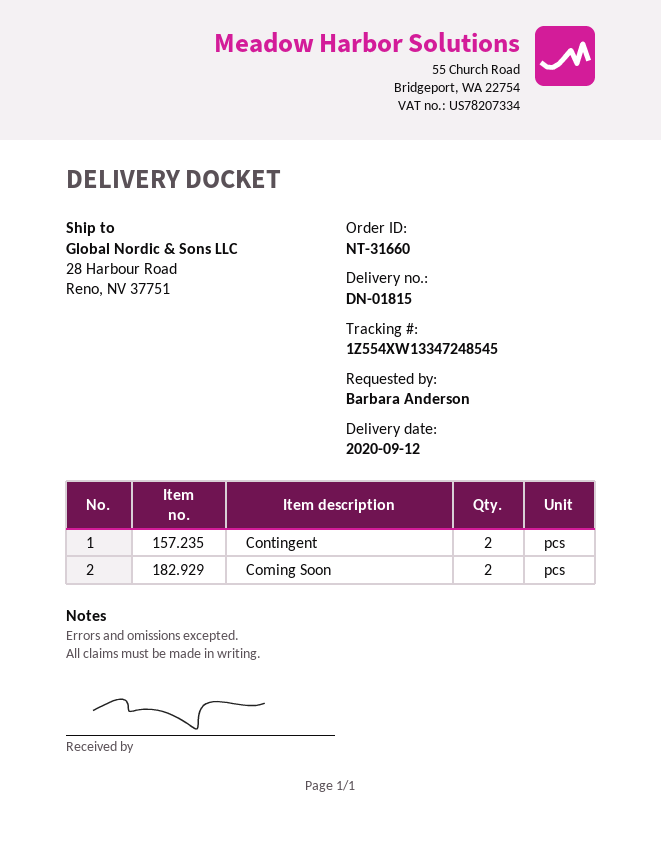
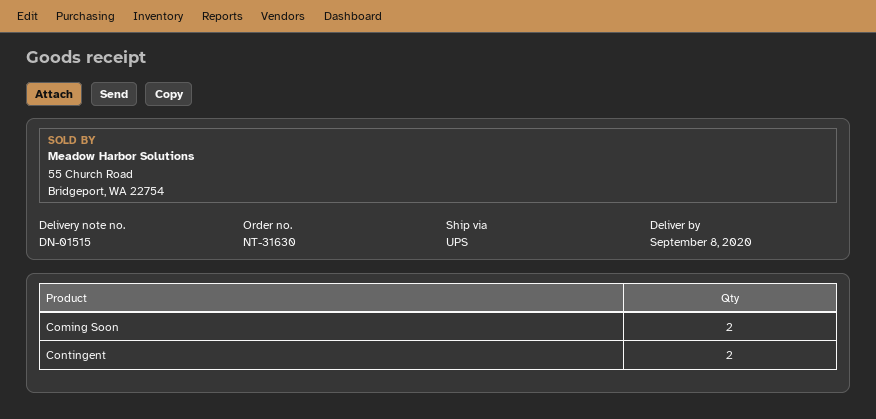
order number: NT-31660 -> NT-31630
delivery note number: DN-01815 -> DN-01515
delivery date: 2020-09-12 -> 2020-09-08

